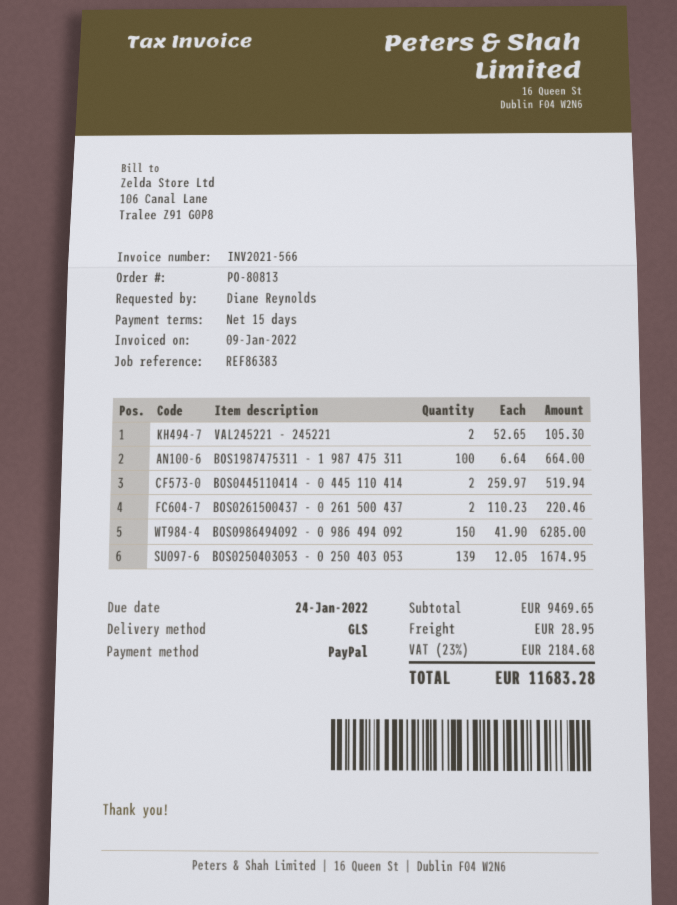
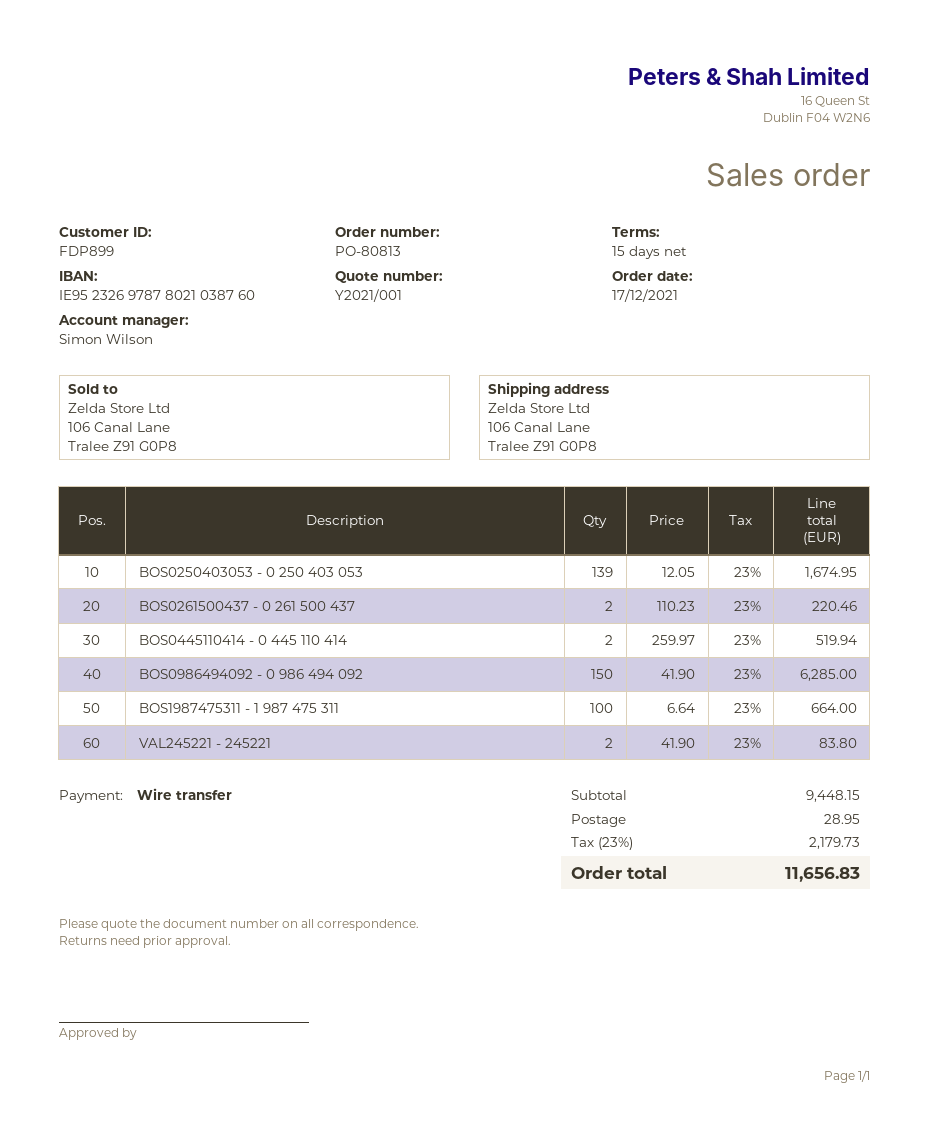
payment method: PayPal -> bank transfer
VAL245221 - 245221: 2 x 52.65 = 105.30 -> 2 x 41.90 = 83.80
subtotal: 9469.65 -> 9448.15
tax: 23% = 2184.68 -> 23% = 2179.73
total: 11683.28 -> 11656.83

